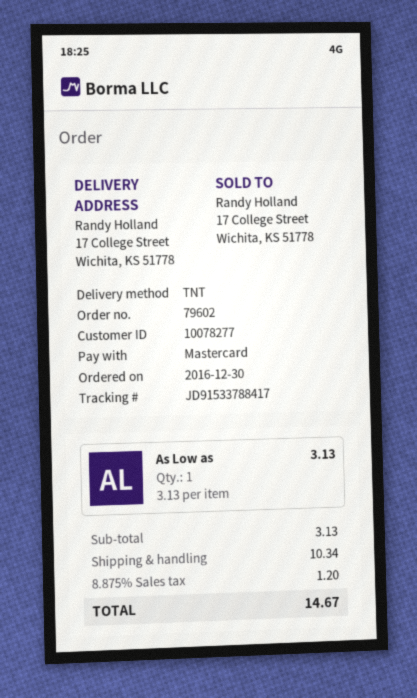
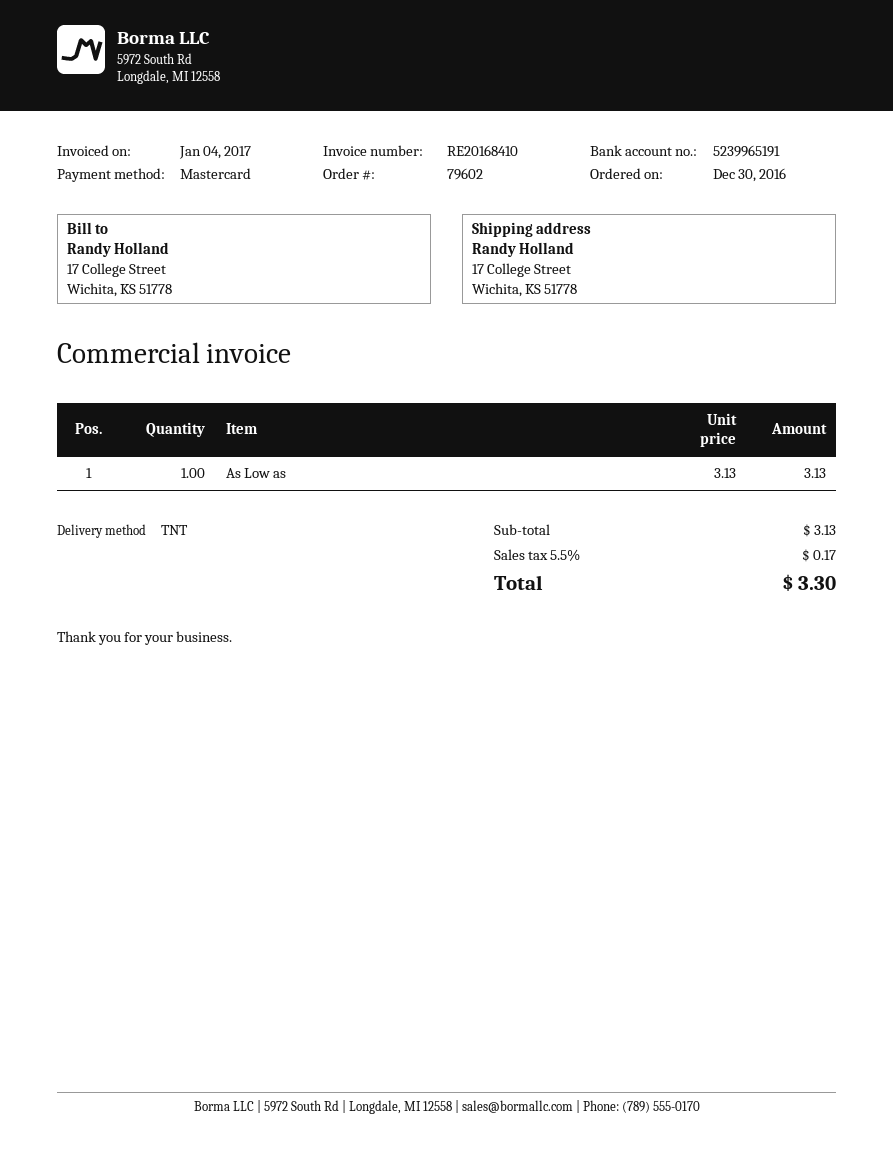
shipping: 10.34 -> none
tax: 8.875% = 1.20 -> 5.5% = 0.17
total: 14.67 -> 3.30

